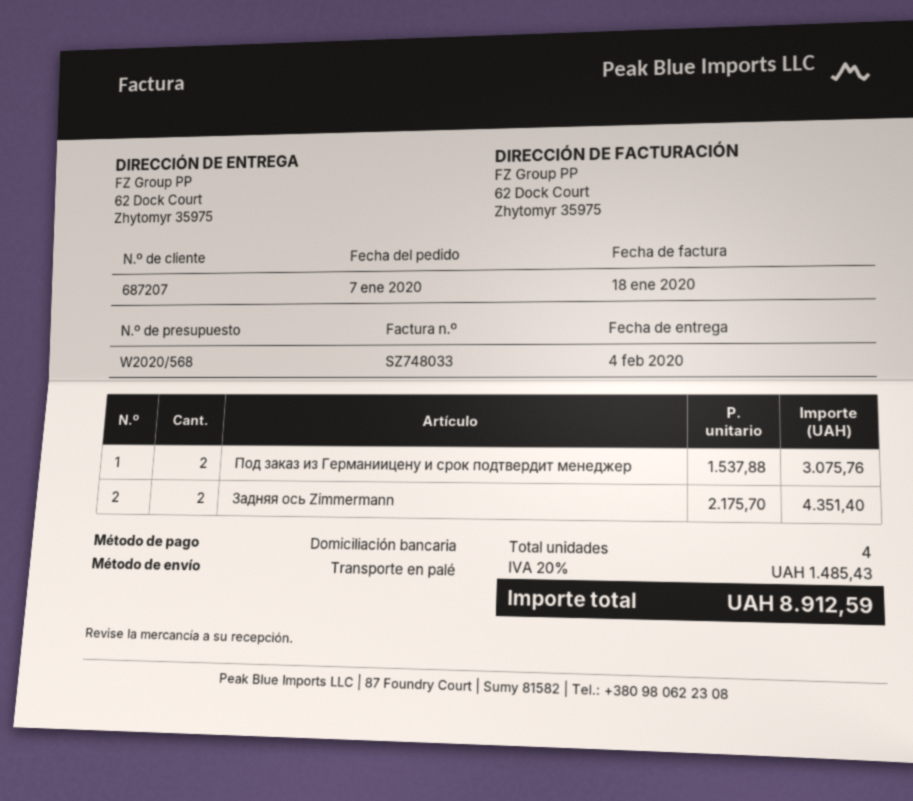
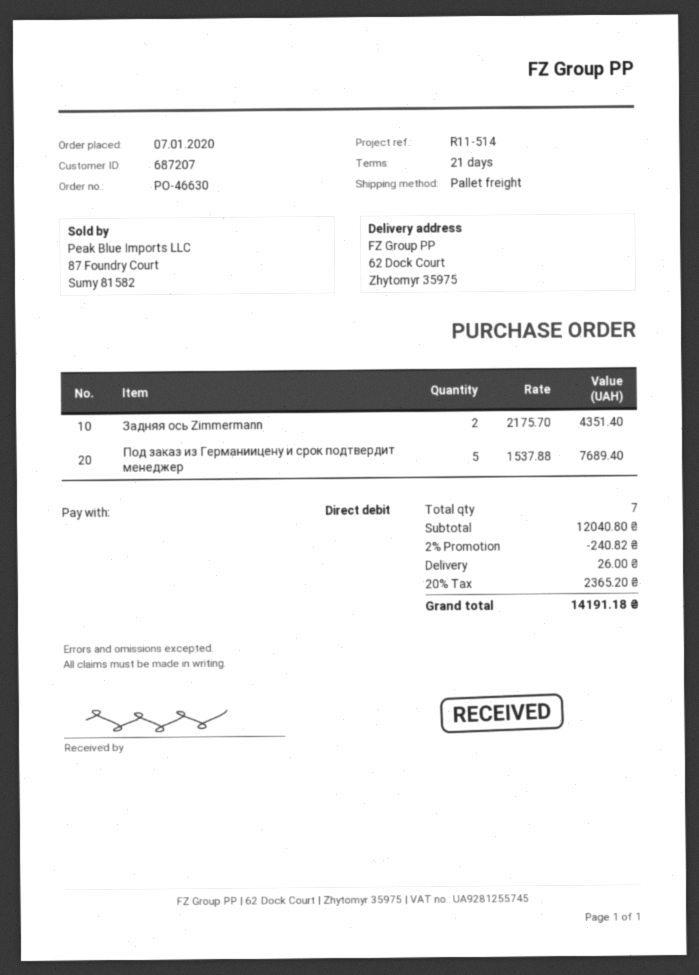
Под заказ из Германиицену и срок подтвердит менеджер: 2 x 1537.88 = 3075.76 -> 5 x 1537.88 = 7689.40
total quantity: 4 -> 7
discount: none -> 2% = 240.82
shipping: none -> 26.00
tax: 20% = 1485.43 -> 20% = 2365.20
total: 8912.59 -> 14191.18

